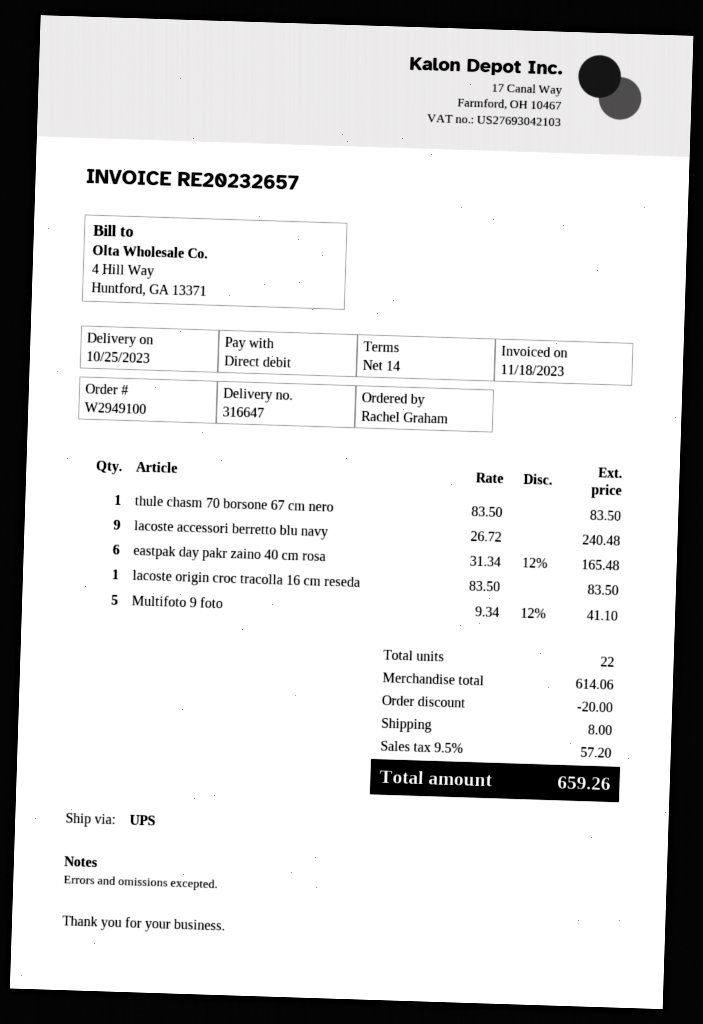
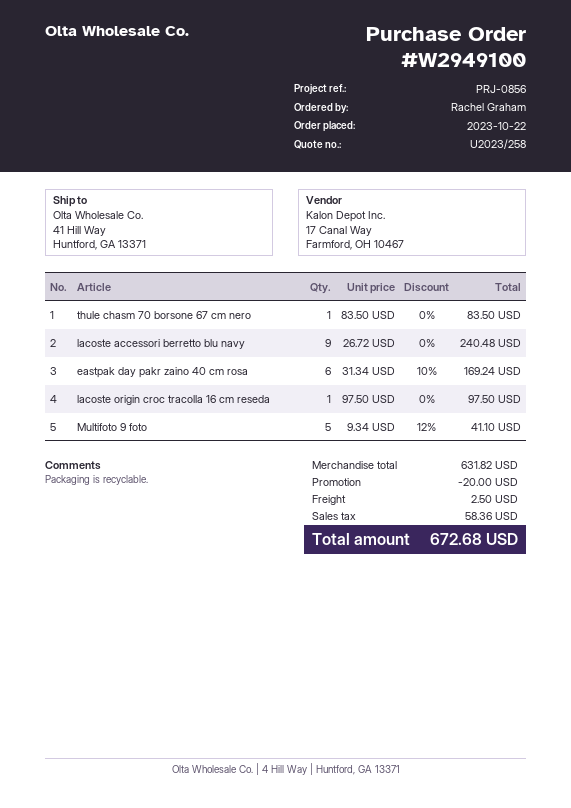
eastpak day pakr zaino 40 cm rosa: 6 x 31.34 - 12% = 165.48 -> 6 x 31.34 - 10% = 169.24
lacoste origin croc tracolla 16 cm reseda: 1 x 83.50 = 83.50 -> 1 x 97.50 = 97.50
subtotal: 614.06 -> 631.82
shipping: 8.00 -> 2.50
tax: 57.20 -> 58.36
total: 659.26 -> 672.68

